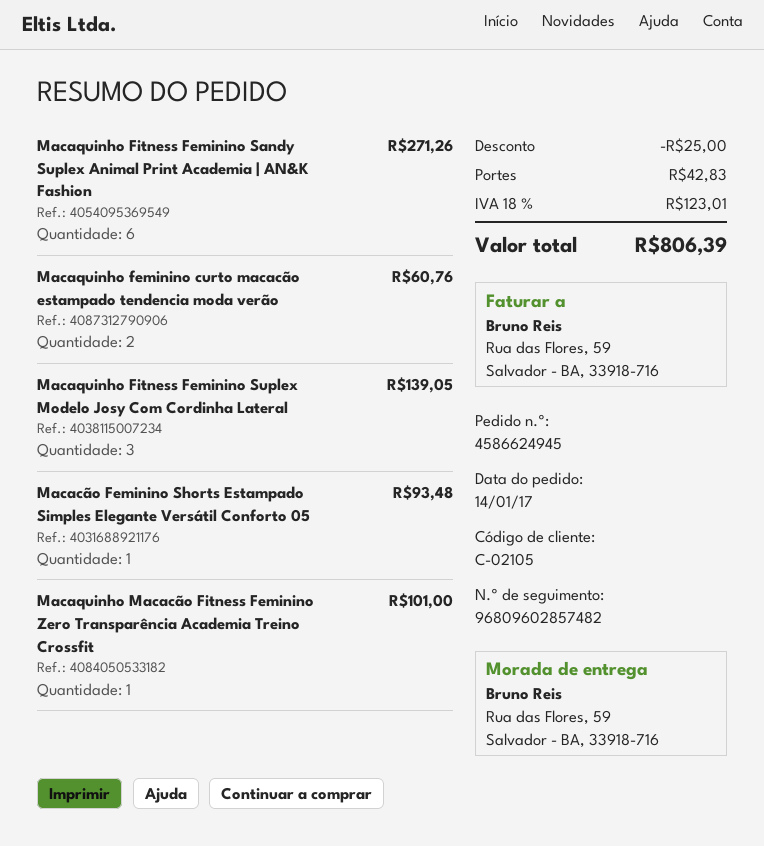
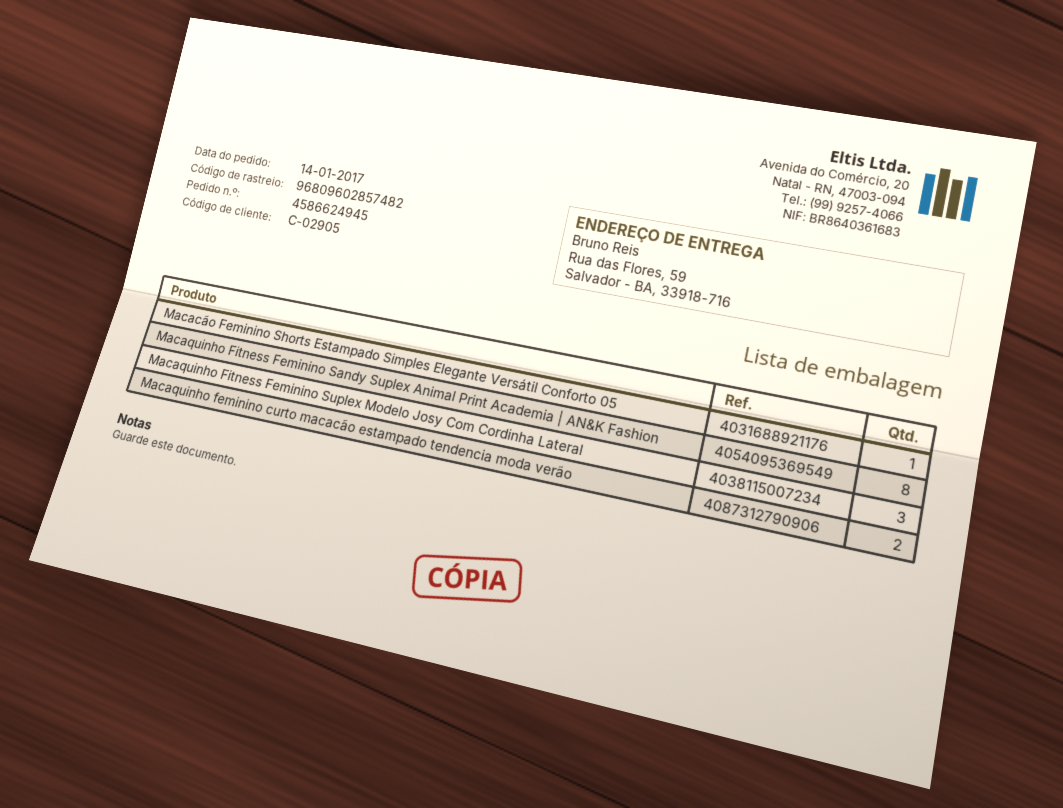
customer number: C-02105 -> C-02905
Macaquinho Fitness Feminino Sandy Suplex Animal Print Academia | AN&K Fashion: 6 -> 8
Macaquinho Macacão Fitness Feminino Zero Transparência Academia Treino Crossfit: 1 -> none

